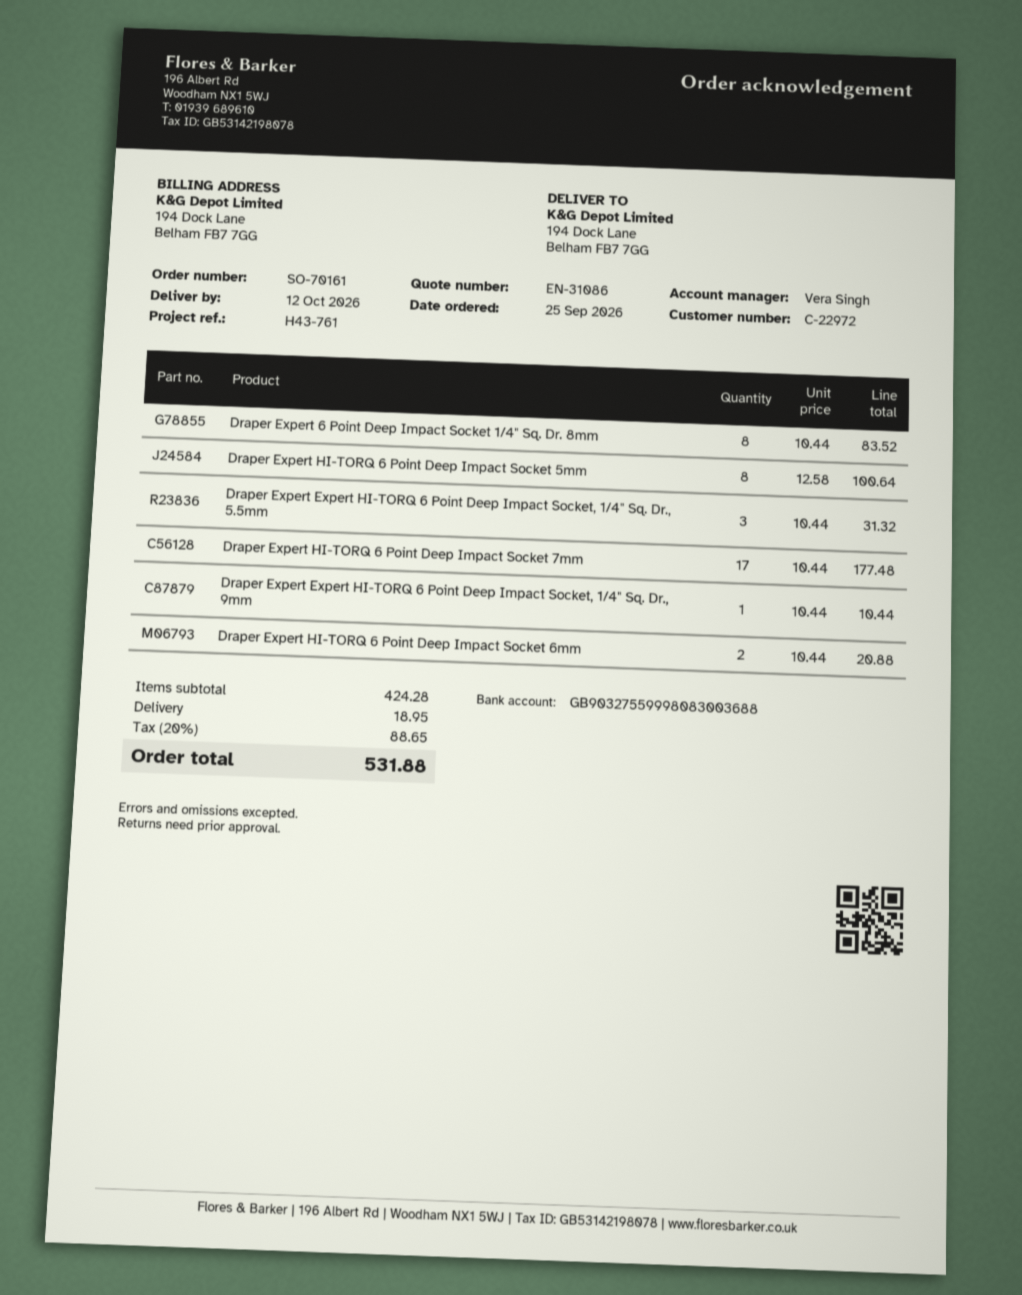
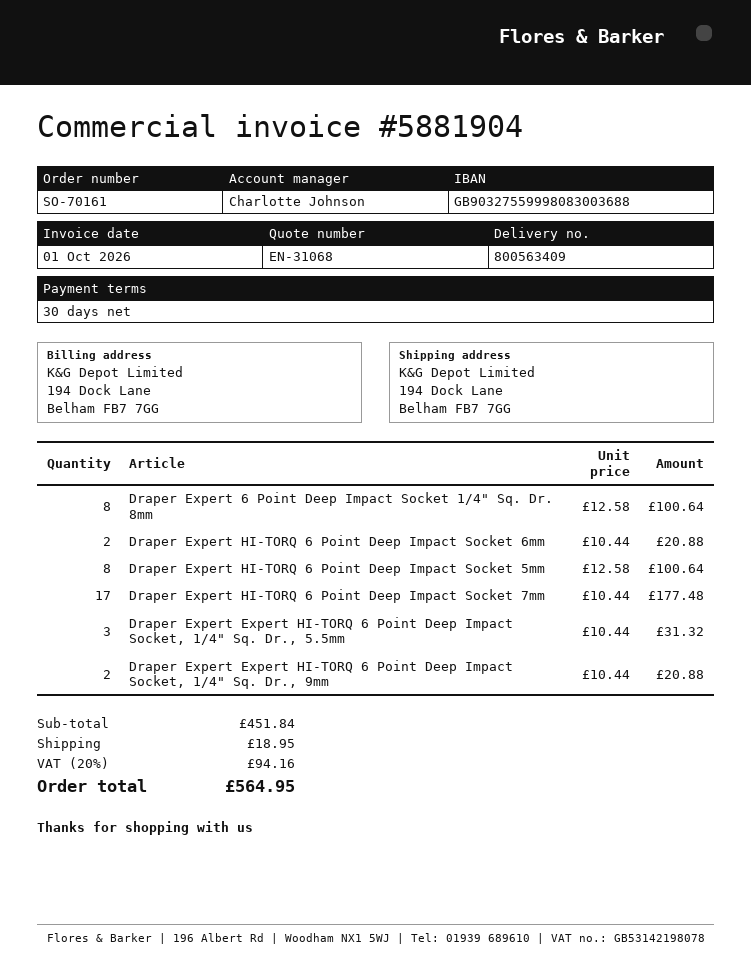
quote number: EN-31086 -> EN-31068
sales rep: Vera Singh -> Charlotte Johnson
Draper Expert 6 Point Deep Impact Socket 1/4" Sq. Dr. 8mm: 8 x 10.44 = 83.52 -> 8 x 12.58 = 100.64
Draper Expert Expert HI-TORQ 6 Point Deep Impact Socket, 1/4" Sq. Dr., 9mm: 1 x 10.44 = 10.44 -> 2 x 10.44 = 20.88
subtotal: 424.28 -> 451.84
tax: 20% = 88.65 -> 20% = 94.16
total: 531.88 -> 564.95

